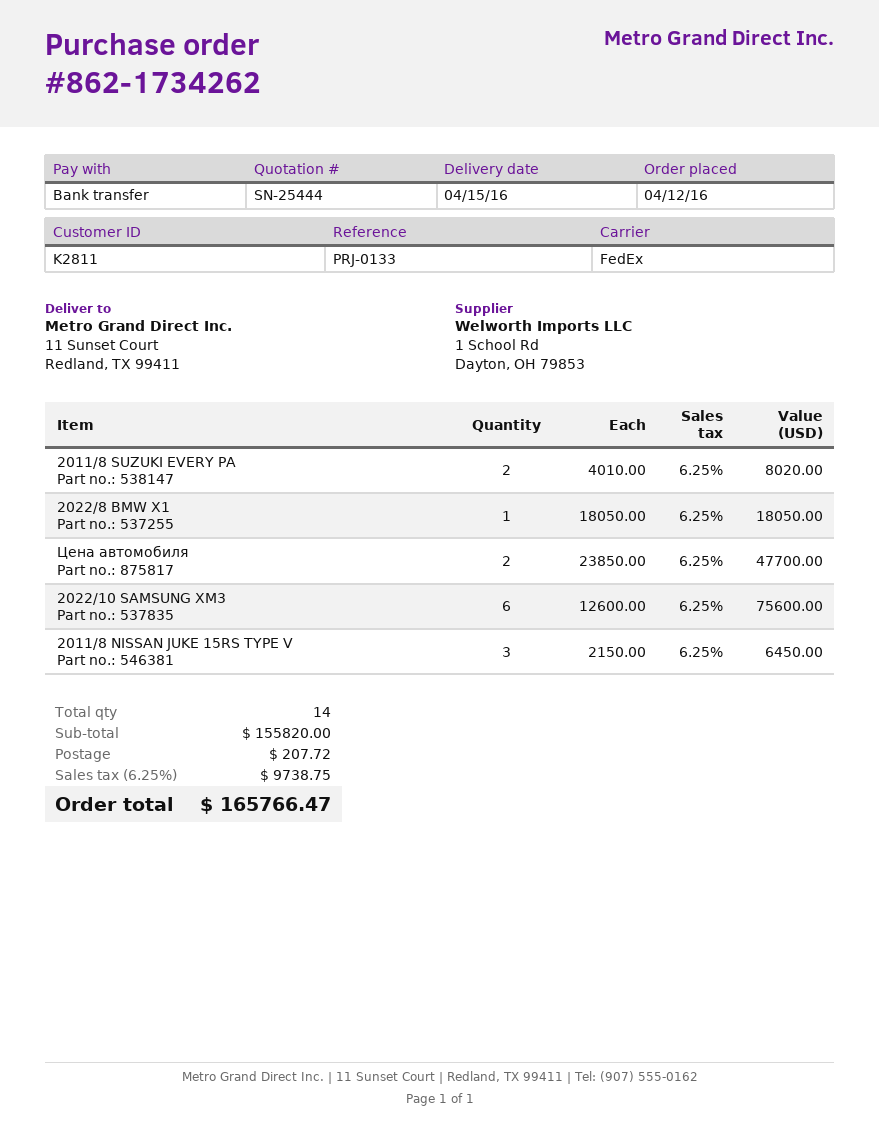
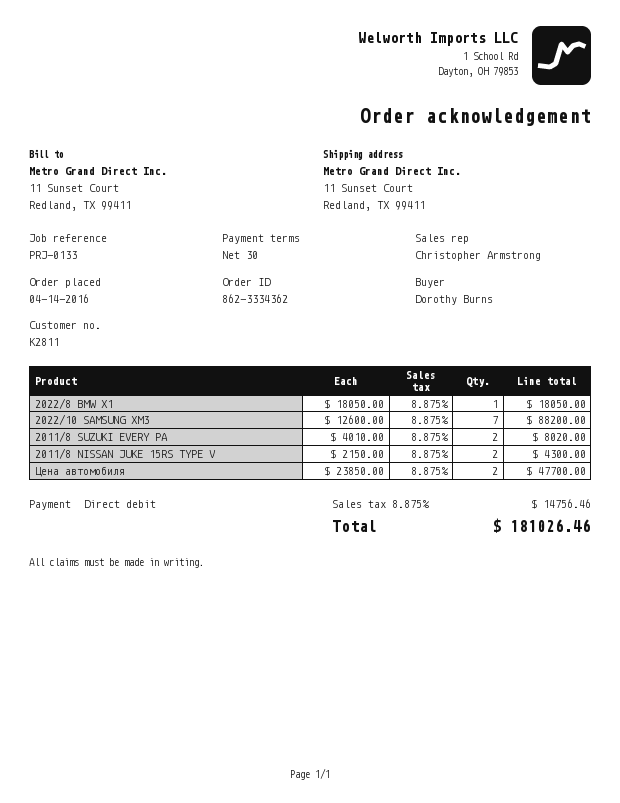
order number: 862-1734262 -> 862-3334362
order date: 2016-04-12 -> 2016-04-14
payment method: bank transfer -> direct debit
2022/10 SAMSUNG XM3: 6 x 12600.00 = 75600.00 -> 7 x 12600.00 = 88200.00
2011/8 NISSAN JUKE 15RS TYPE V: 3 x 2150.00 = 6450.00 -> 2 x 2150.00 = 4300.00
shipping: 207.72 -> none
tax: 6.25% = 9738.75 -> 8.875% = 14756.46
total: 165766.47 -> 181026.46

